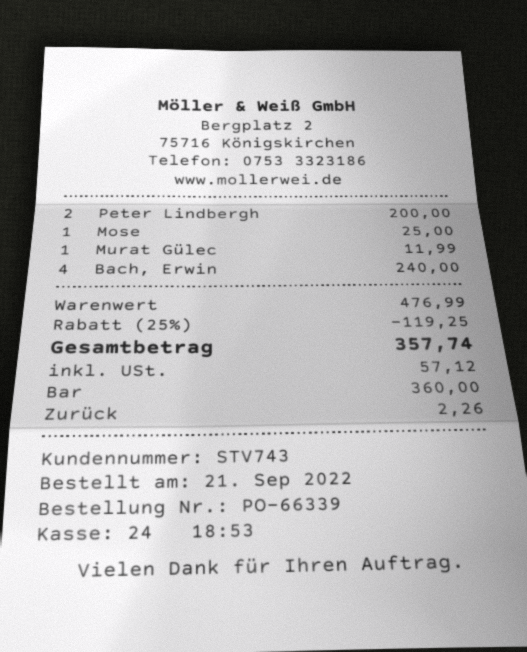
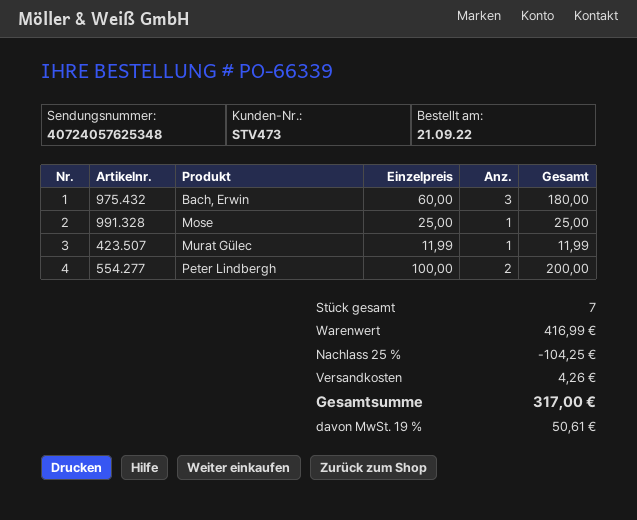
customer number: STV743 -> STV473
Bach, Erwin: 4 for 240.00 -> 3 for 180.00
subtotal: 476.99 -> 416.99
discount: 25% = 119.25 -> 25% = 104.25
shipping: none -> 4.26
tax: 57.12 -> 50.61
total: 357.74 -> 317.00

